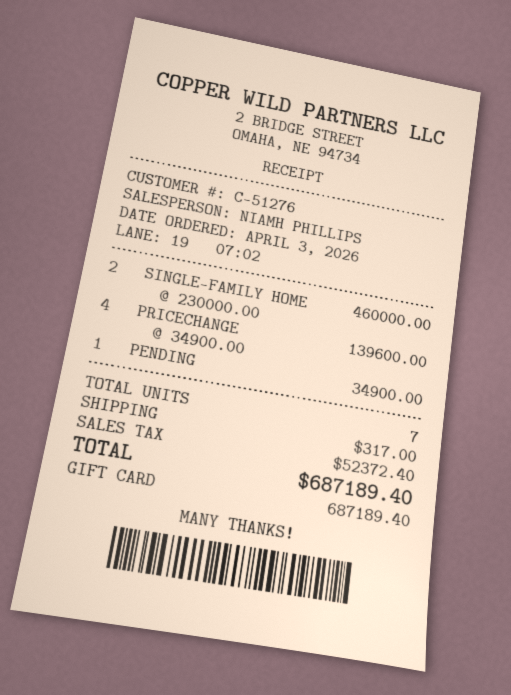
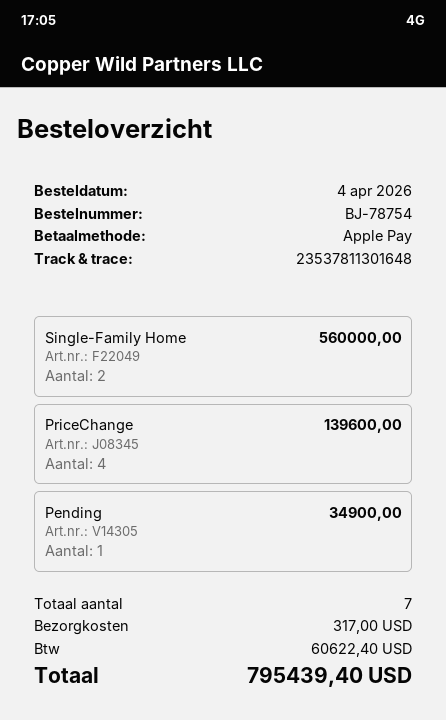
order date: 2026-04-03 -> 2026-04-04
payment method: gift card -> Apple Pay
SINGLE-FAMILY HOME: 2 for 460000.00 -> 2 for 560000.00
tax: 52372.40 -> 60622.40
total: 687189.40 -> 795439.40

